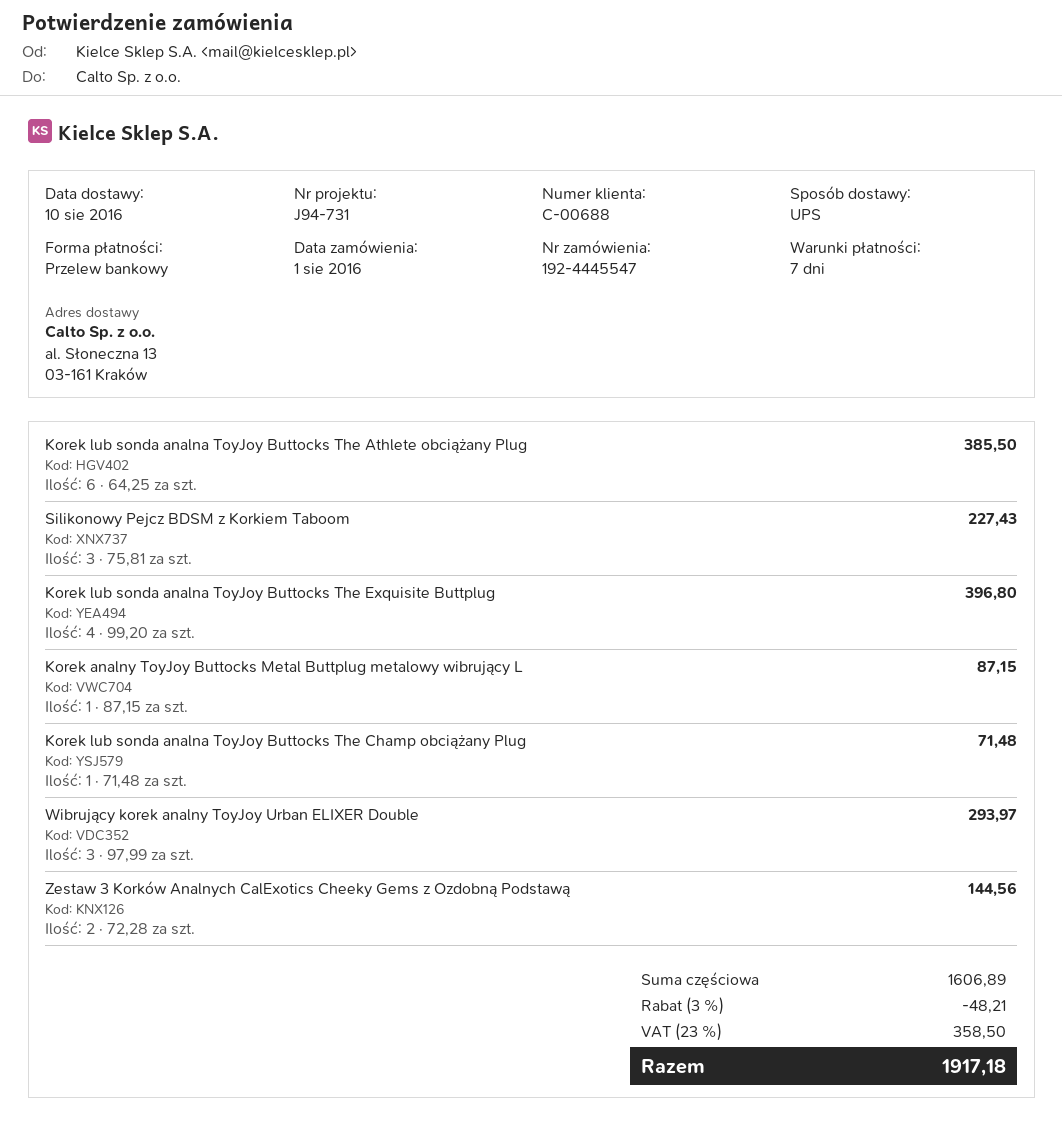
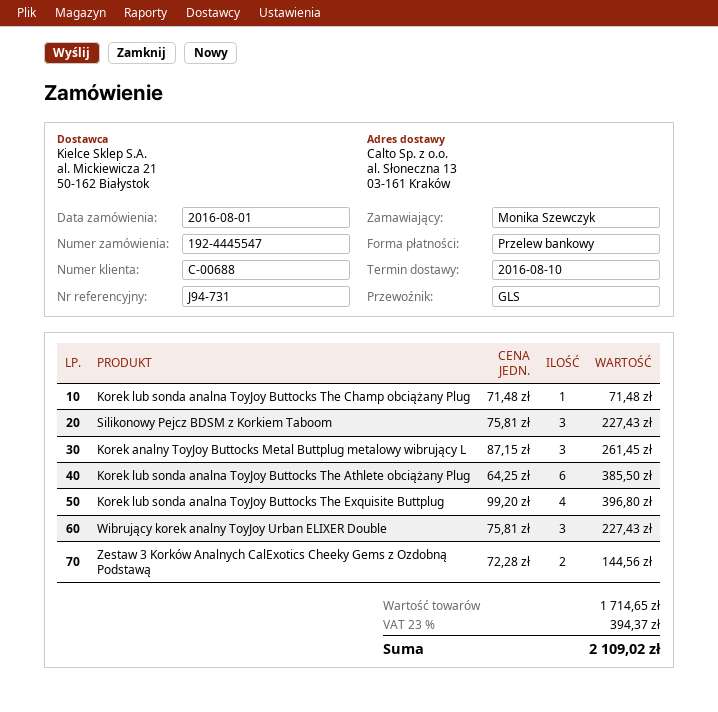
shipping method: UPS -> GLS
Korek analny ToyJoy Buttocks Metal Buttplug metalowy wibrujący L: 1 x 87.15 = 87.15 -> 3 x 87.15 = 261.45
Wibrujący korek analny ToyJoy Urban ELIXER Double: 3 x 97.99 = 293.97 -> 3 x 75.81 = 227.43
subtotal: 1606.89 -> 1714.65
discount: 3% = 48.21 -> none
tax: 23% = 358.50 -> 23% = 394.37
total: 1917.18 -> 2109.02

